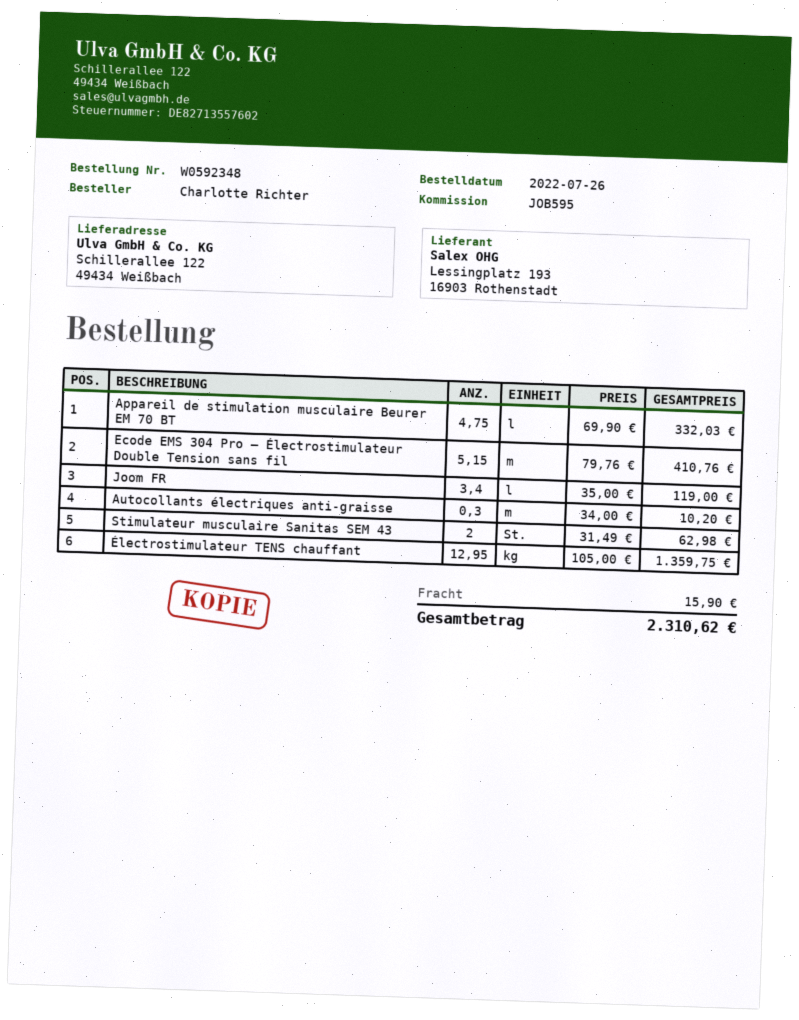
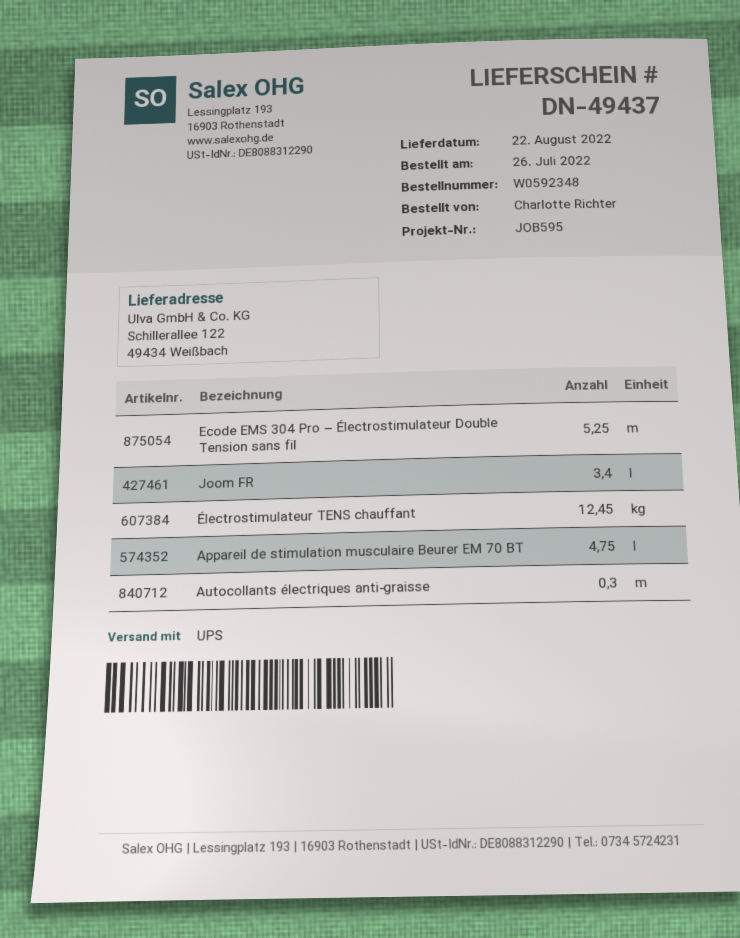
Ecode EMS 304 Pro – Électrostimulateur Double Tension sans fil: 5.15 -> 5.25
Stimulateur musculaire Sanitas SEM 43: 2 -> none
Électrostimulateur TENS chauffant: 12.95 -> 12.45

